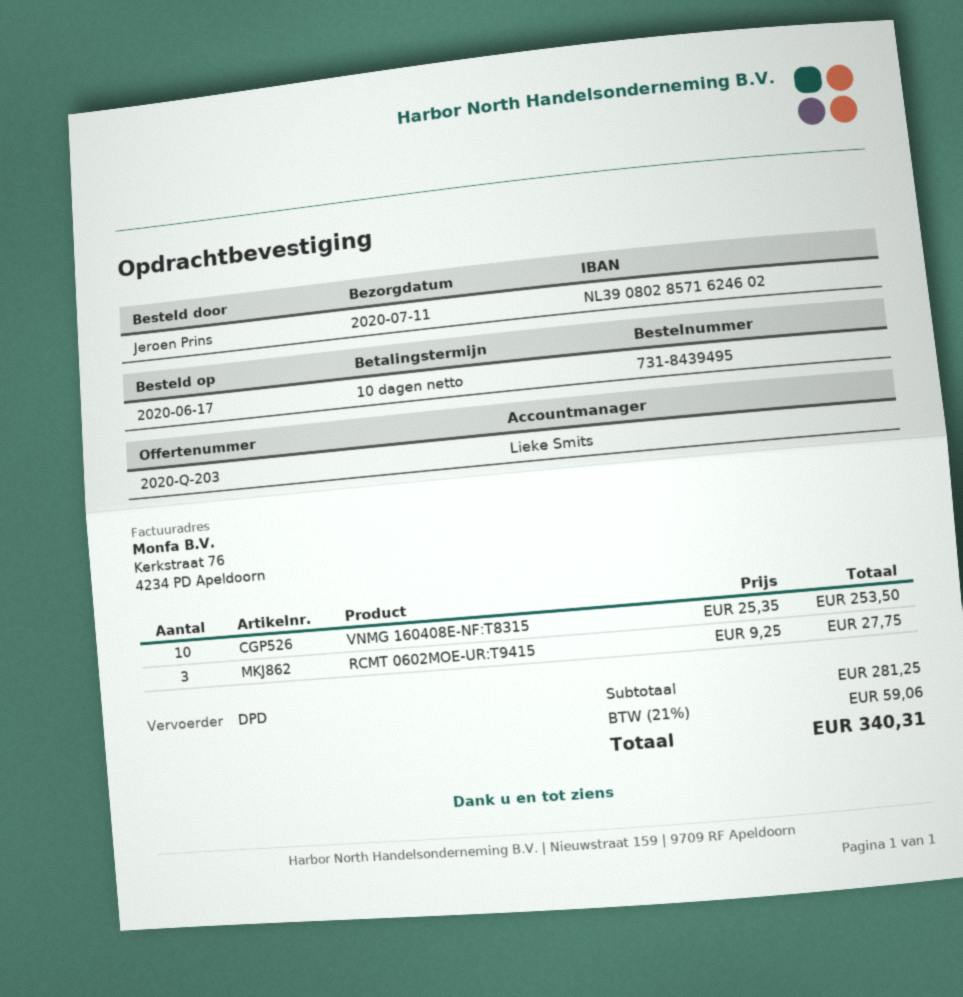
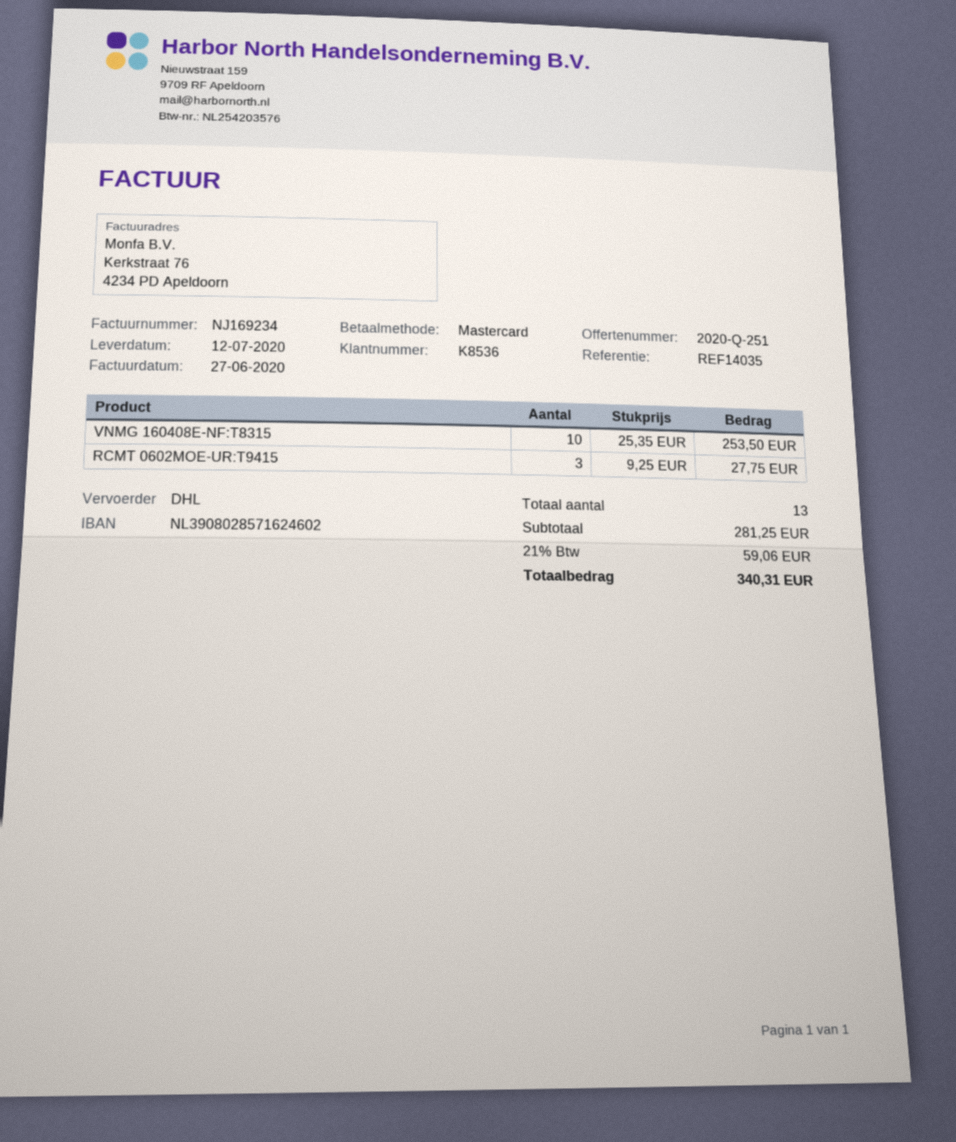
quote number: 2020-Q-203 -> 2020-Q-251
delivery date: 2020-07-11 -> 2020-07-12
shipping method: DPD -> DHL

